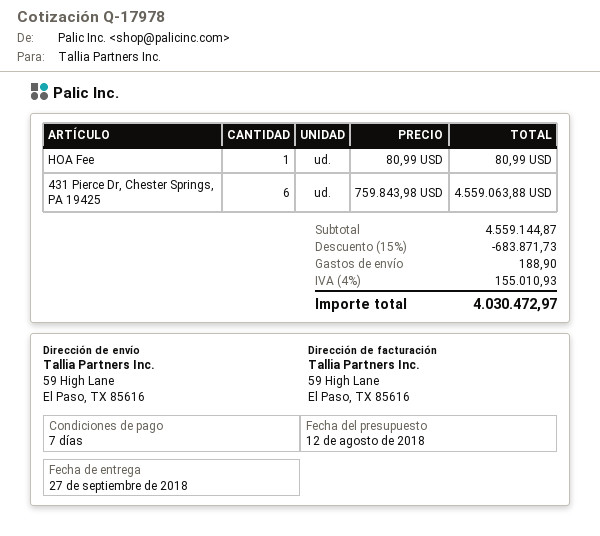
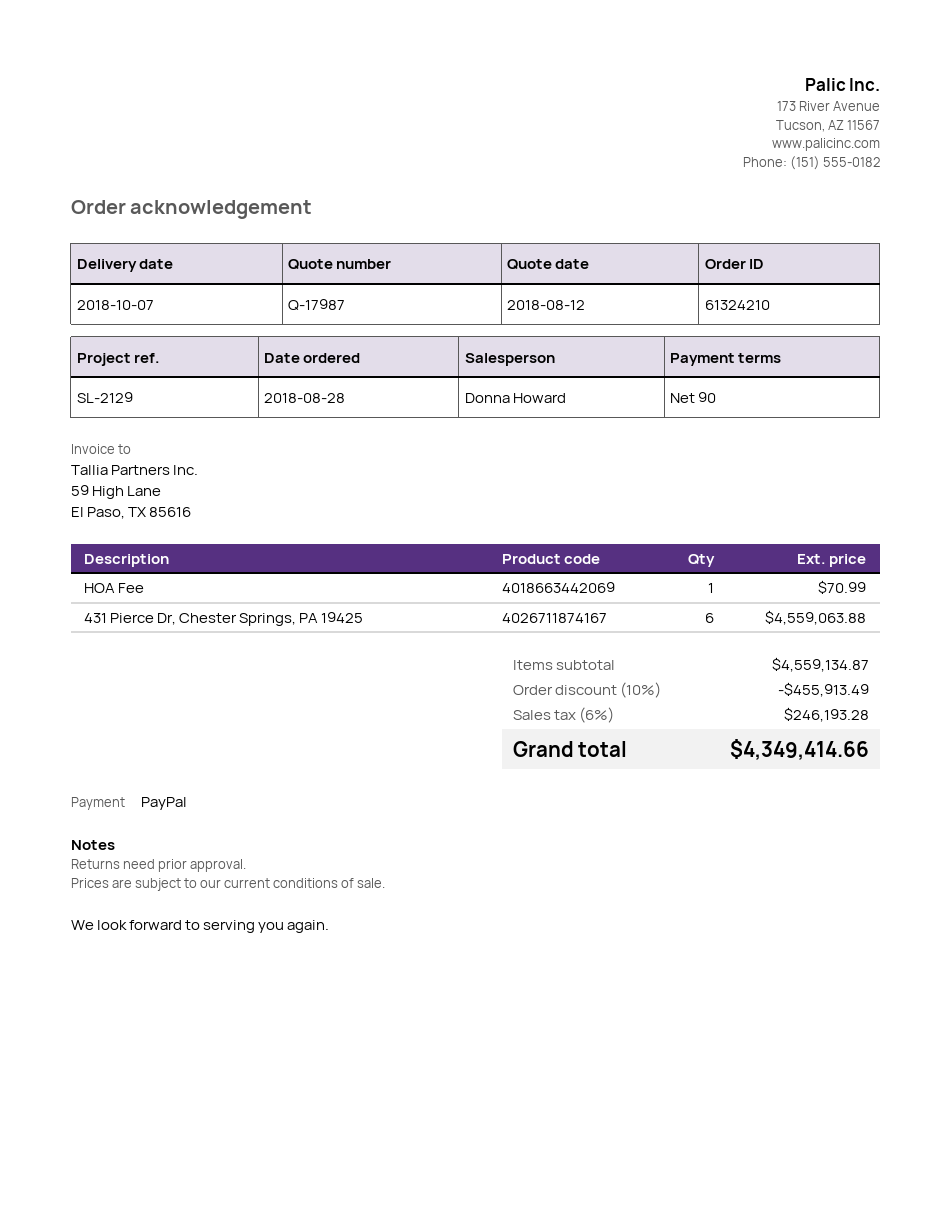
quote number: Q-17978 -> Q-17987
delivery date: 2018-09-27 -> 2018-10-07
payment terms: 7 days -> 90 days
HOA Fee: 1 for 80.99 -> 1 for 70.99
subtotal: 4559144.87 -> 4559134.87
discount: 15% = 683871.73 -> 10% = 455913.49
shipping: 188.90 -> none
tax: 4% = 155010.93 -> 6% = 246193.28
total: 4030472.97 -> 4349414.66

